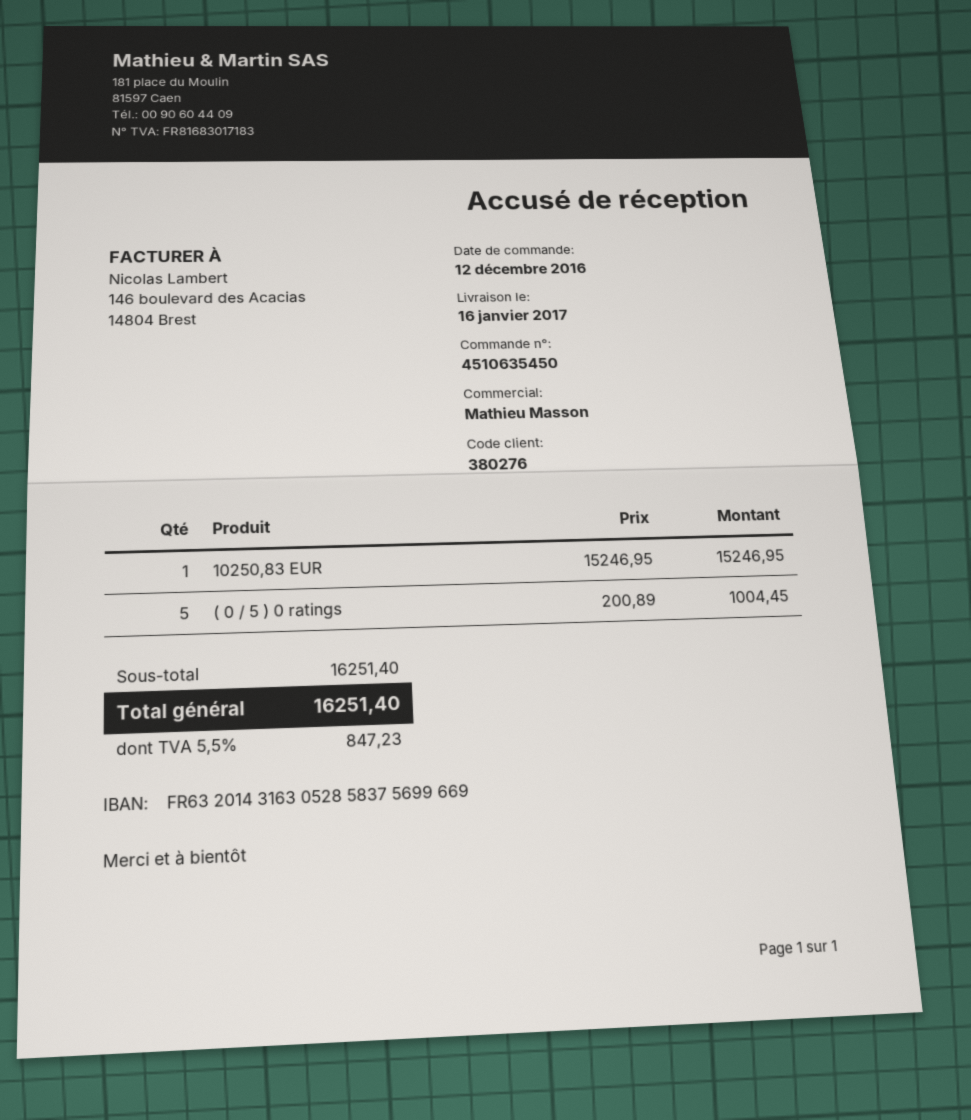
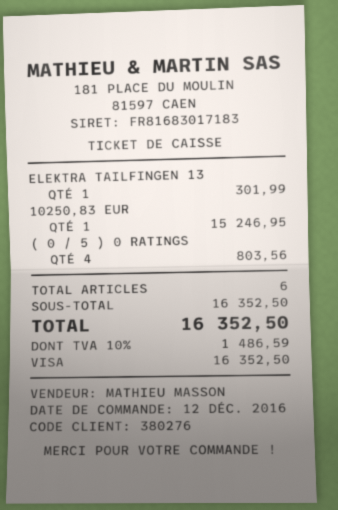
( 0 / 5 ) 0 ratings: 5 for 1004.45 -> 4 for 803.56
ELEKTRA TAILFINGEN 13: none -> 1 for 301.99
subtotal: 16251.40 -> 16352.50
tax: 5.5% = 847.23 -> 10% = 1486.59
total: 16251.40 -> 16352.50

